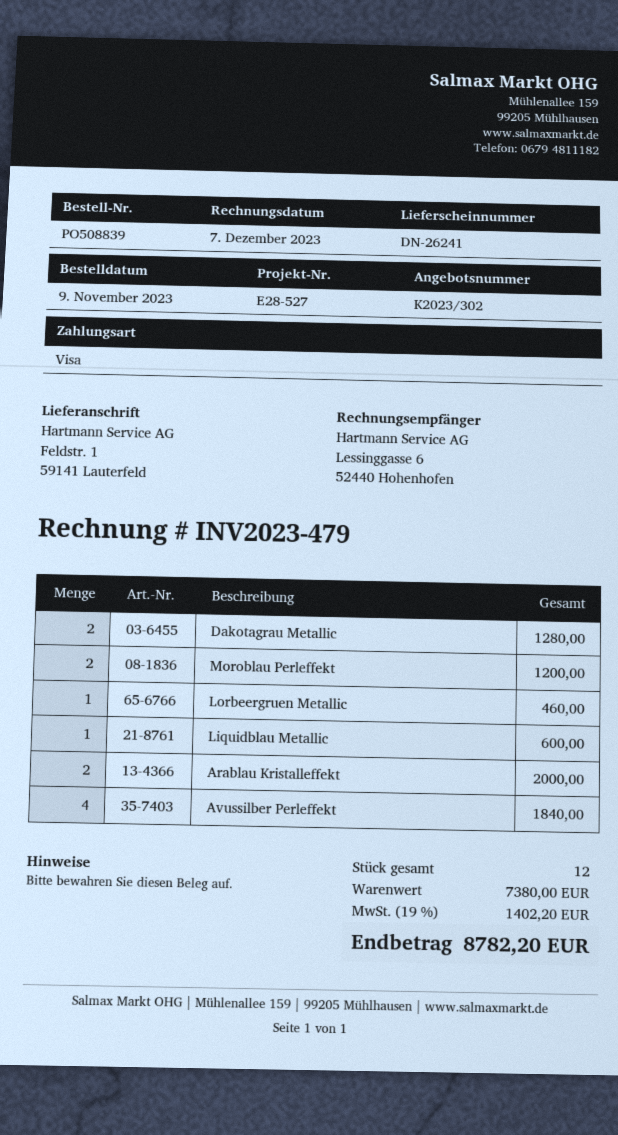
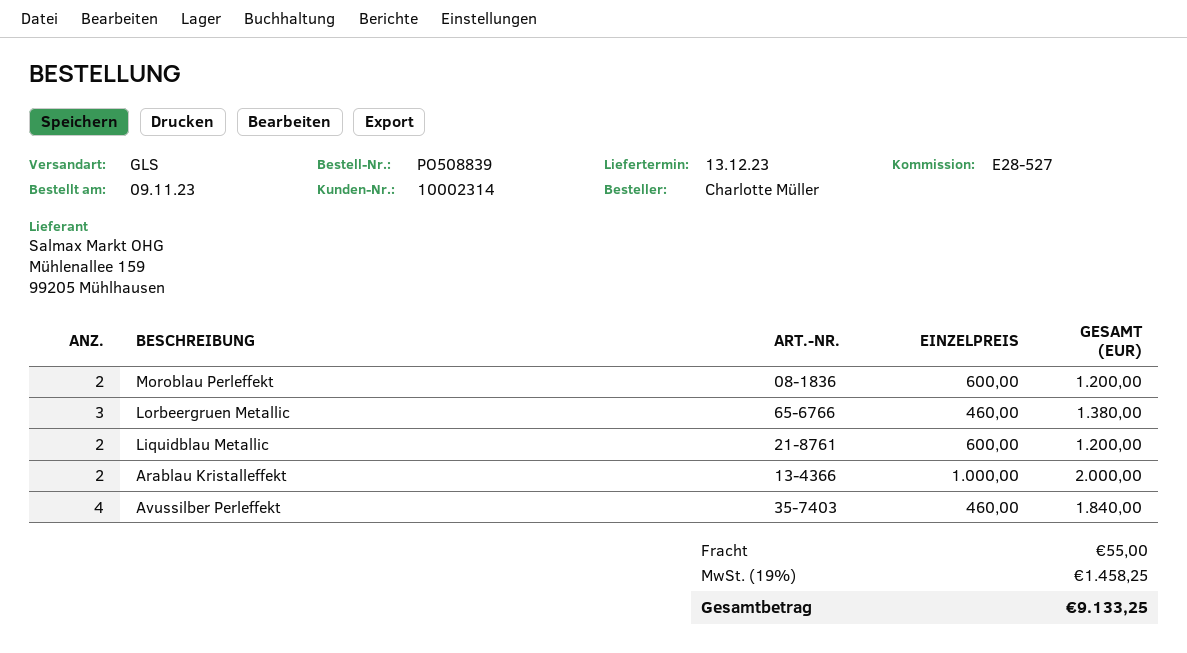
Dakotagrau Metallic: 2 for 1280.00 -> none
Lorbeergruen Metallic: 1 for 460.00 -> 3 for 1380.00
Liquidblau Metallic: 1 for 600.00 -> 2 for 1200.00
shipping: none -> 55.00
tax: 19% = 1402.20 -> 19% = 1458.25
total: 8782.20 -> 9133.25

